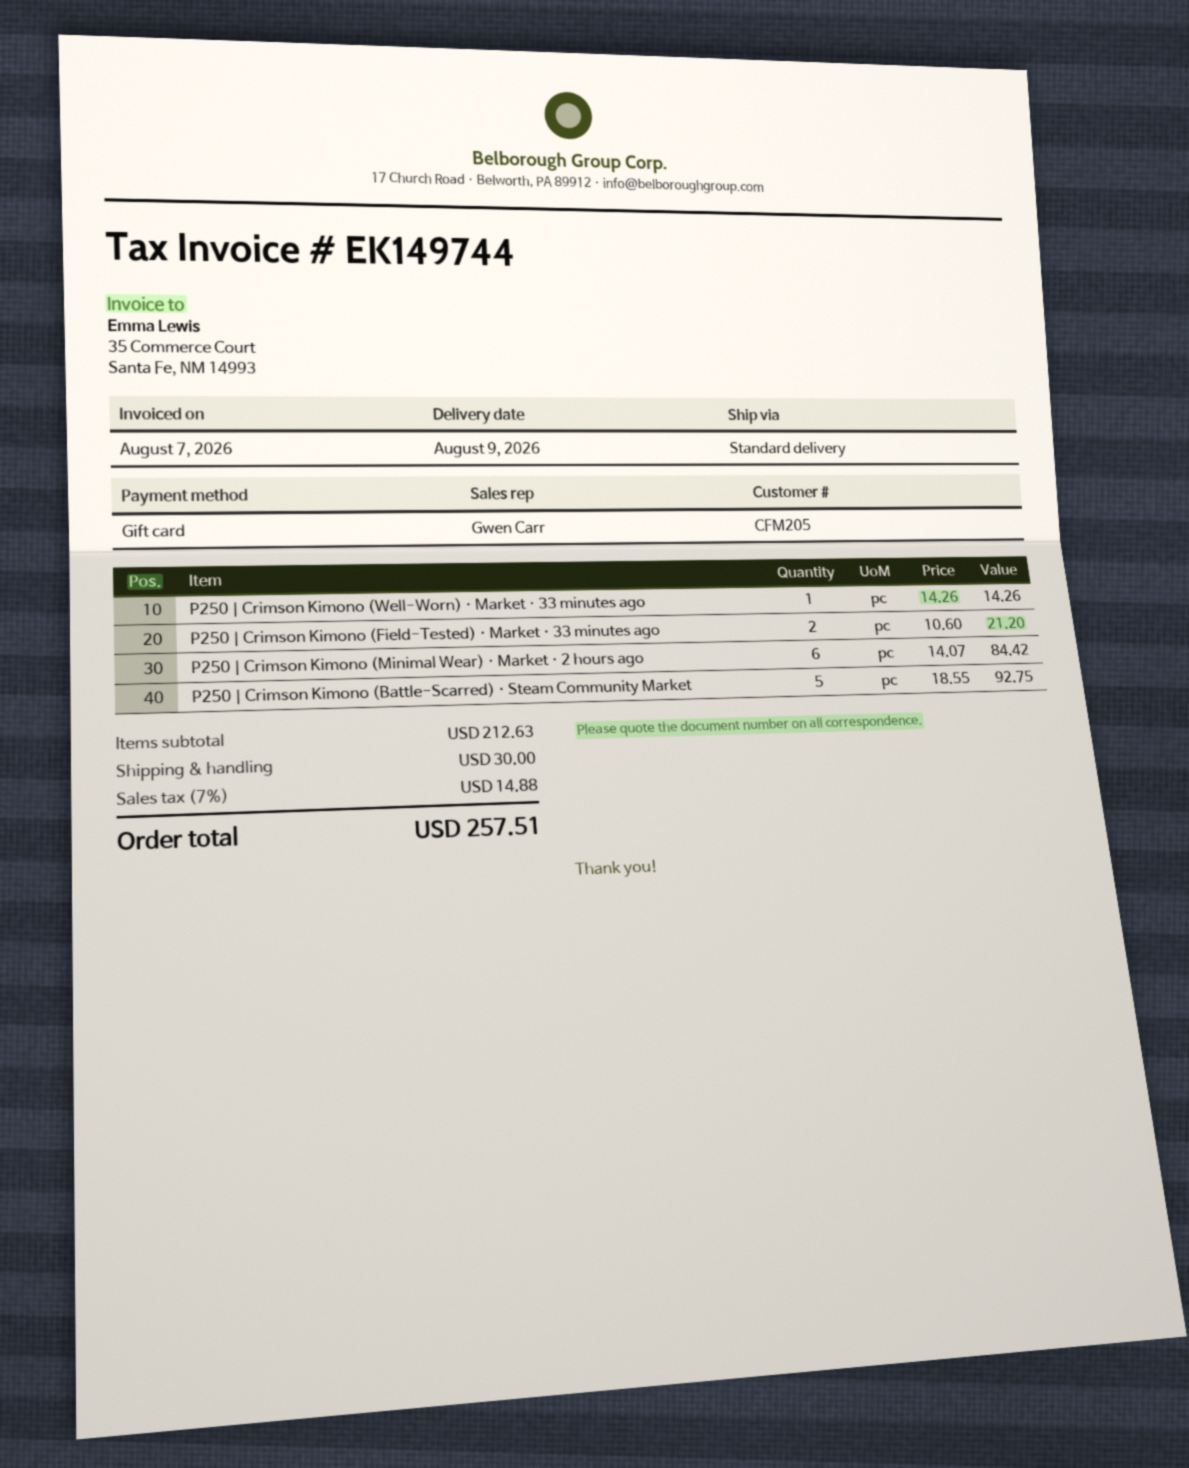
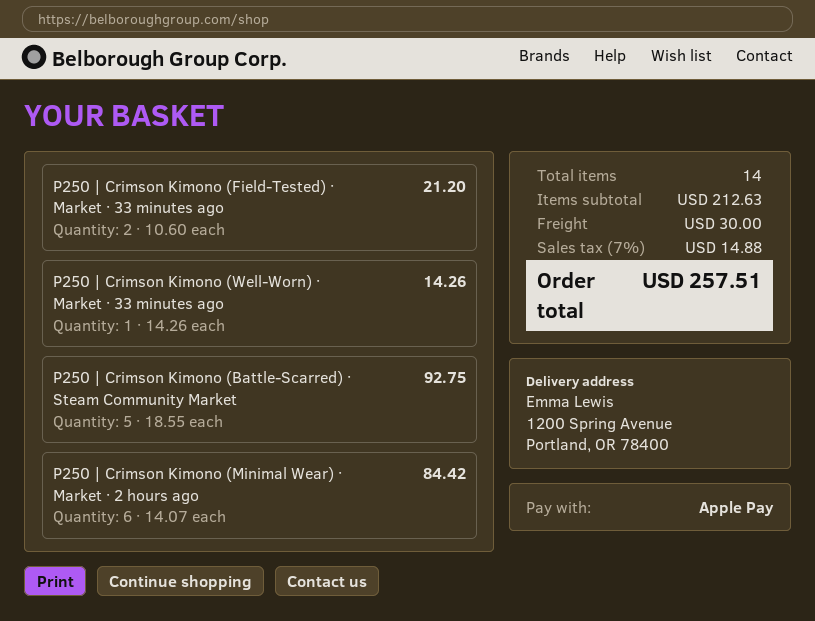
payment method: gift card -> Apple Pay

